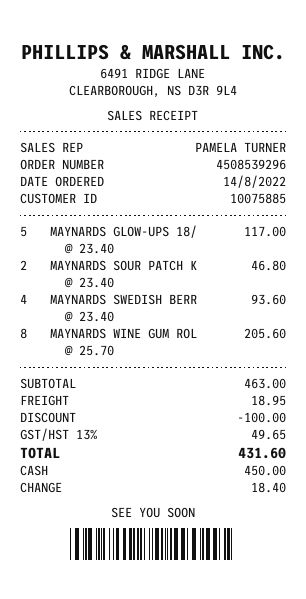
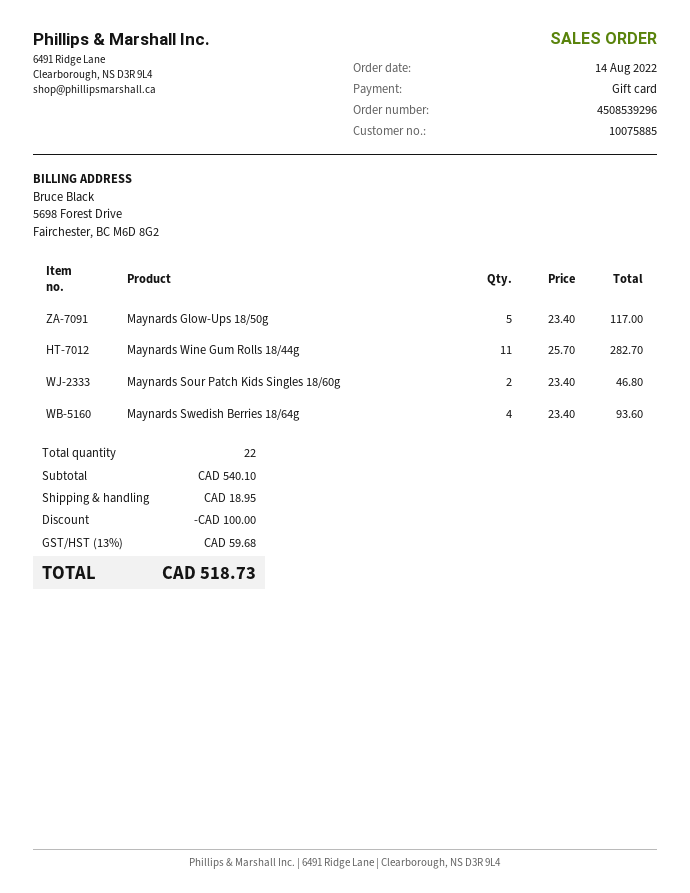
payment method: cash -> gift card
MAYNARDS WINE GUM ROL: 8 x 25.70 = 205.60 -> 11 x 25.70 = 282.70
subtotal: 463.00 -> 540.10
tax: 13% = 49.65 -> 13% = 59.68
total: 431.60 -> 518.73

